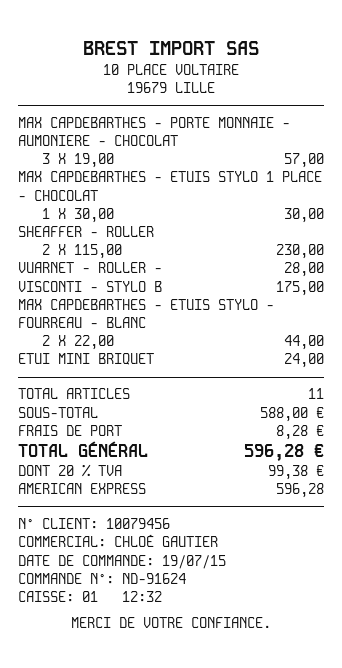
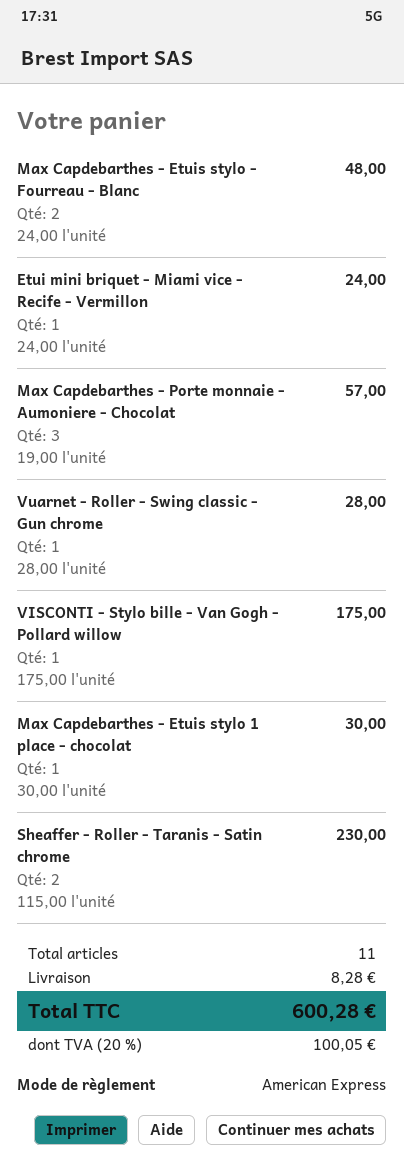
MAX CAPDEBARTHES - ETUIS STYLO - FOURREAU - BLANC: 2 x 22.00 = 44.00 -> 2 x 24.00 = 48.00
tax: 20% = 99.38 -> 20% = 100.05
total: 596.28 -> 600.28

